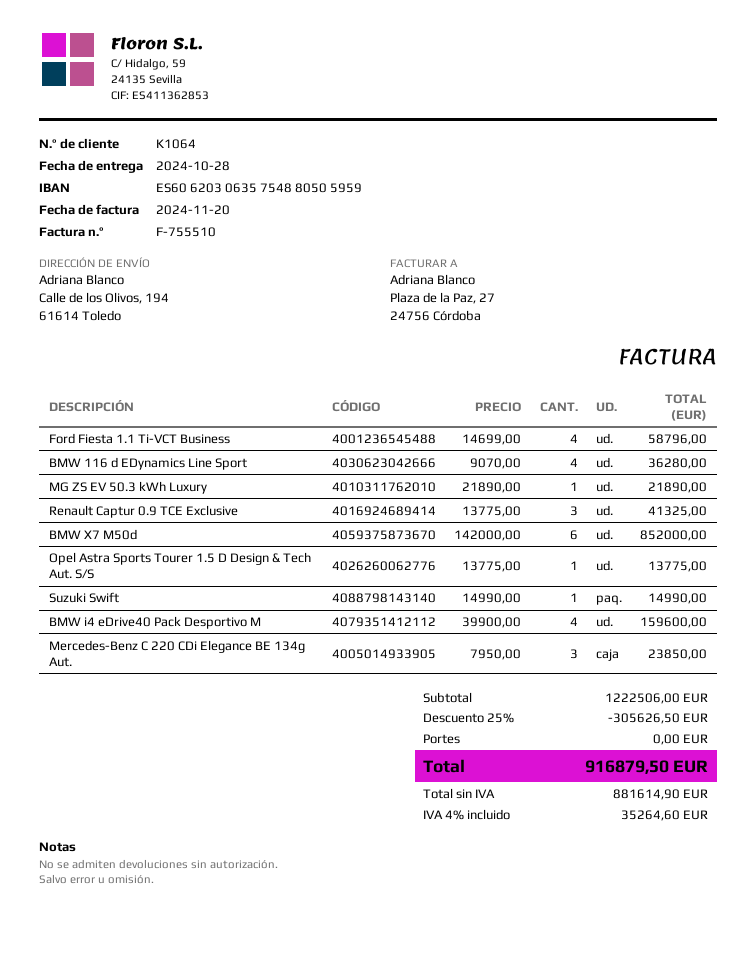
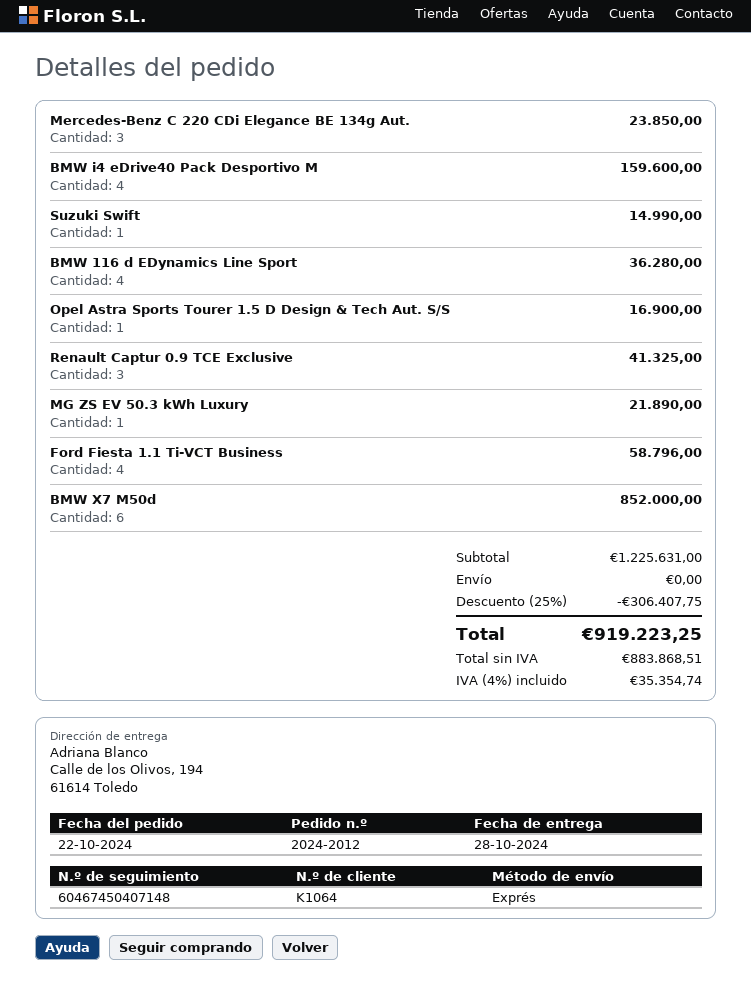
Opel Astra Sports Tourer 1.5 D Design & Tech Aut. S/S: 1 for 13775.00 -> 1 for 16900.00
subtotal: 1222506.00 -> 1225631.00
discount: 25% = 305626.50 -> 25% = 306407.75
net: 881614.90 -> 883868.51
tax: 4% = 35264.60 -> 4% = 35354.74
total: 916879.50 -> 919223.25

